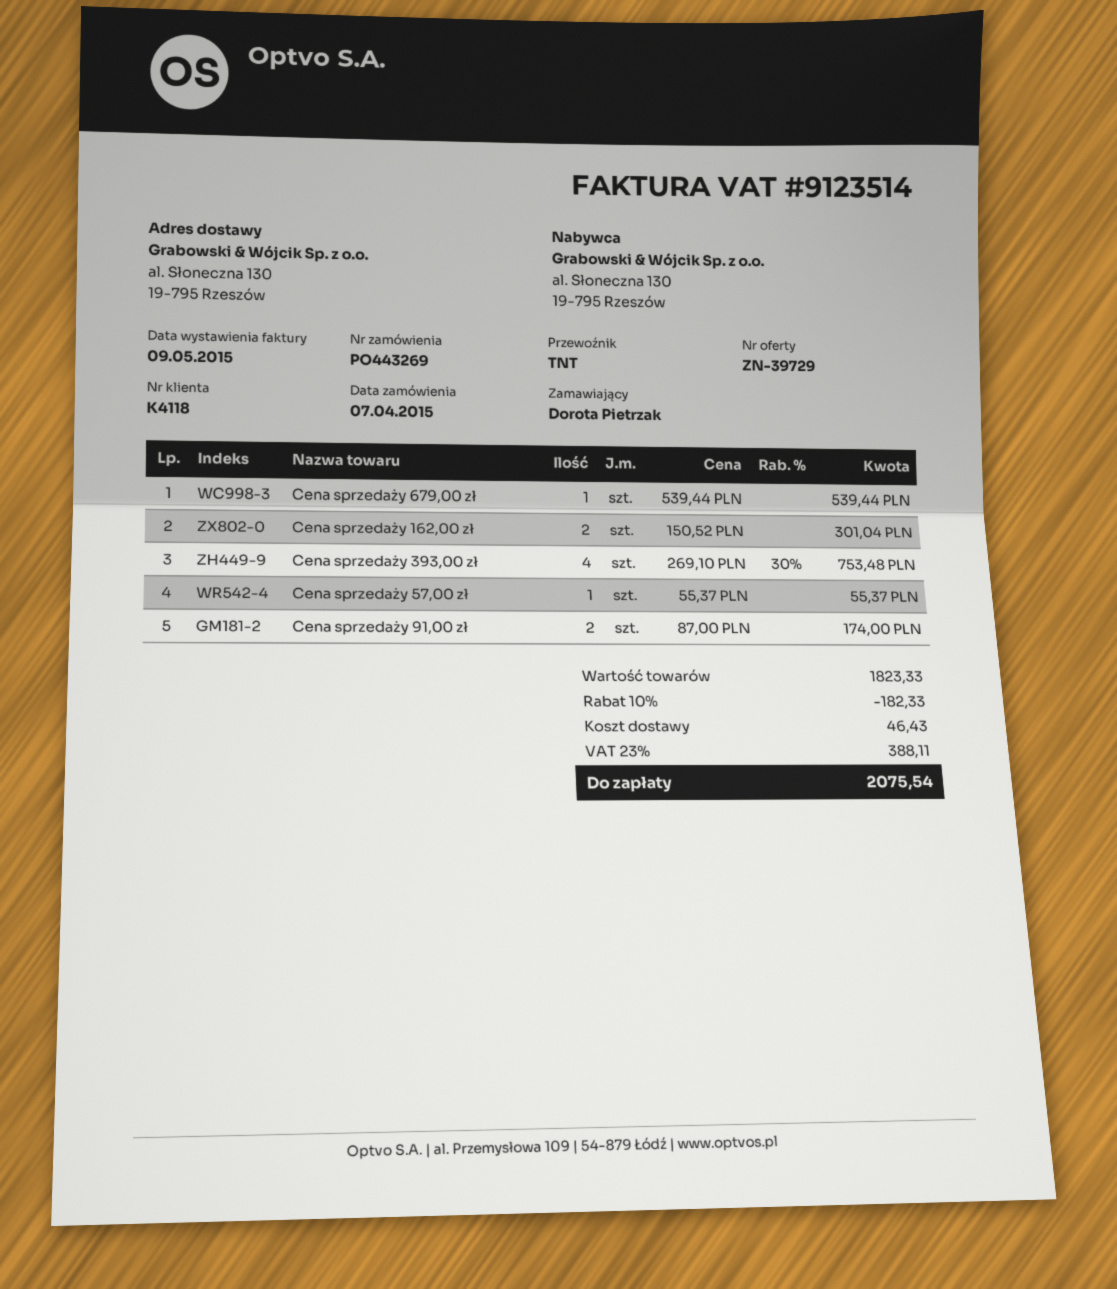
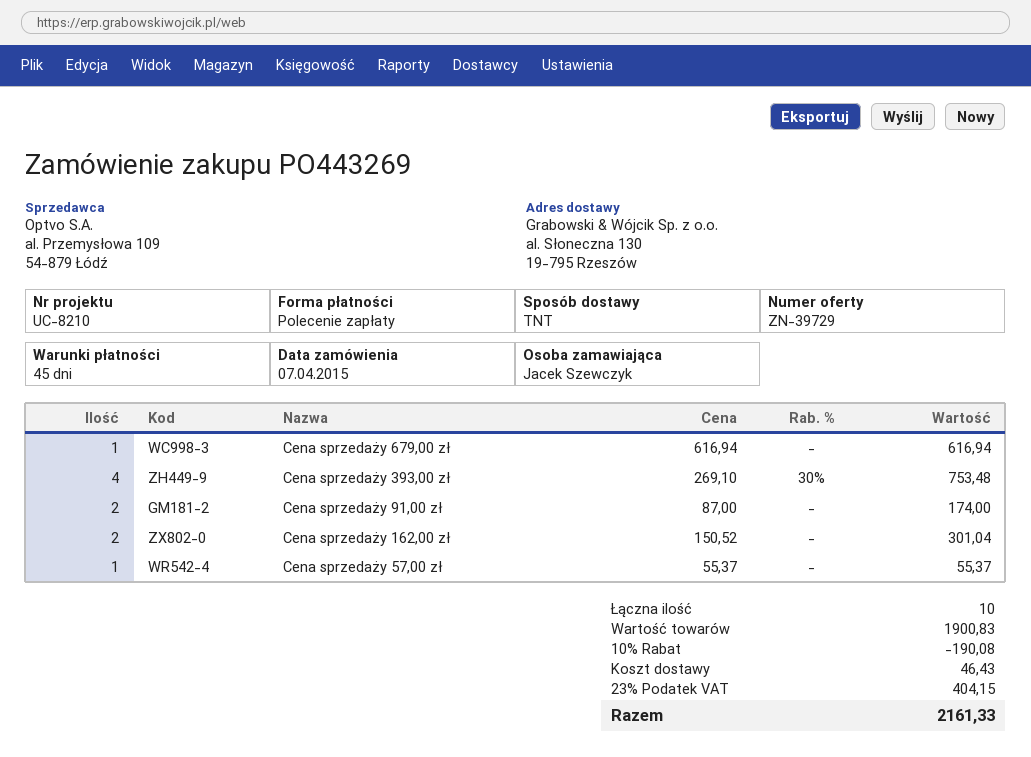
ordered by: Dorota Pietrzak -> Jacek Szewczyk
Cena sprzedaży 679,00 zł: 1 x 539.44 = 539.44 -> 1 x 616.94 = 616.94
subtotal: 1823.33 -> 1900.83
discount: 10% = 182.33 -> 10% = 190.08
tax: 23% = 388.11 -> 23% = 404.15
total: 2075.54 -> 2161.33

